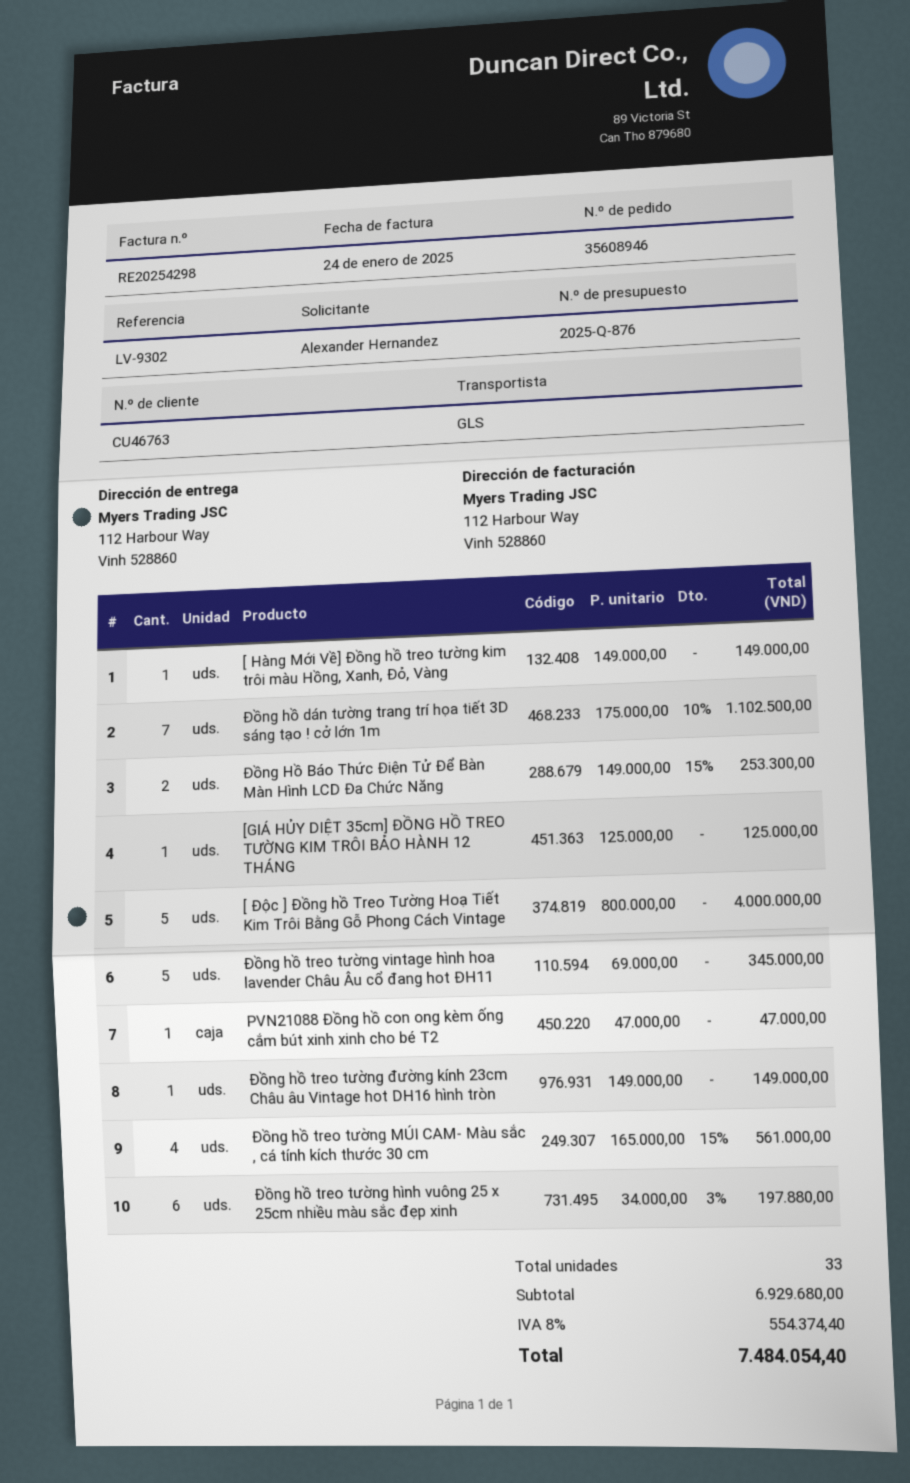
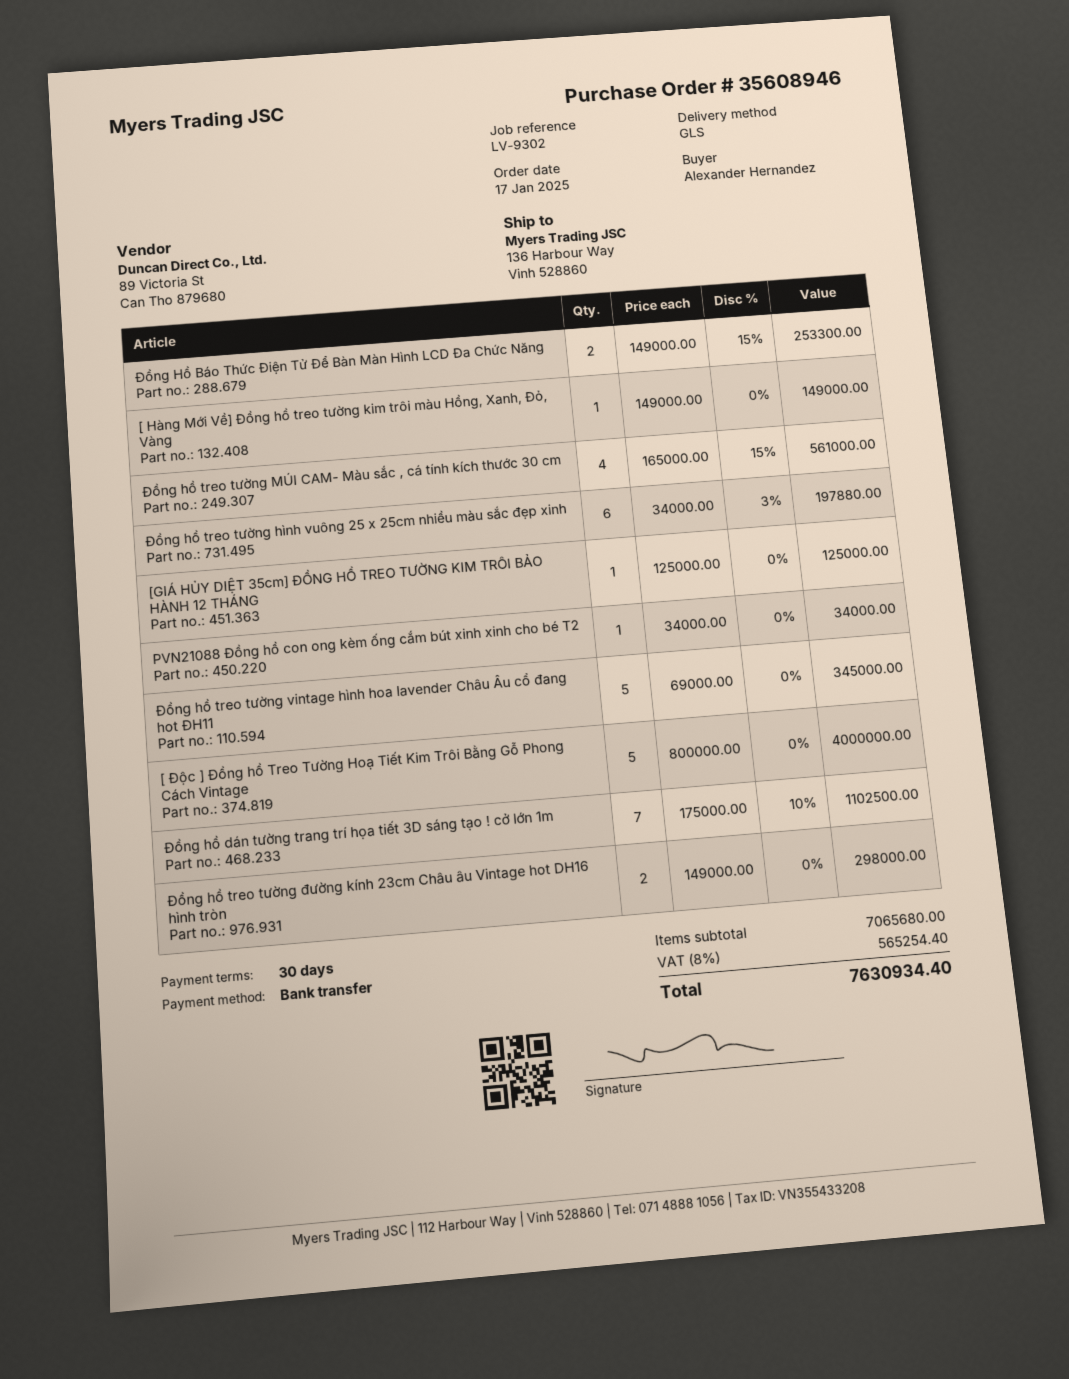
ship to: 112 Harbour Way, Vinh 528860 -> 136 Harbour Way, Vinh 528860
PVN21088 Đồng hồ con ong kèm ống cắm bút xinh xinh cho bé T2: 1 x 47000.00 = 47000.00 -> 1 x 34000.00 = 34000.00
Đồng hồ treo tường đường kính 23cm Châu âu Vintage hot DH16 hình tròn: 1 x 149000.00 = 149000.00 -> 2 x 149000.00 = 298000.00
subtotal: 6929680.00 -> 7065680.00
tax: 8% = 554374.40 -> 8% = 565254.40
total: 7484054.40 -> 7630934.40

